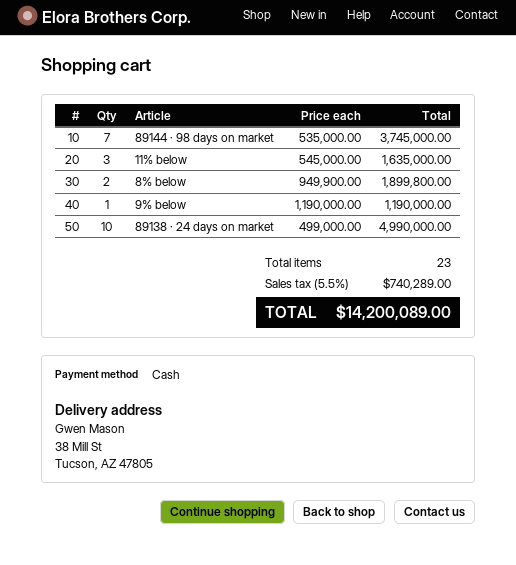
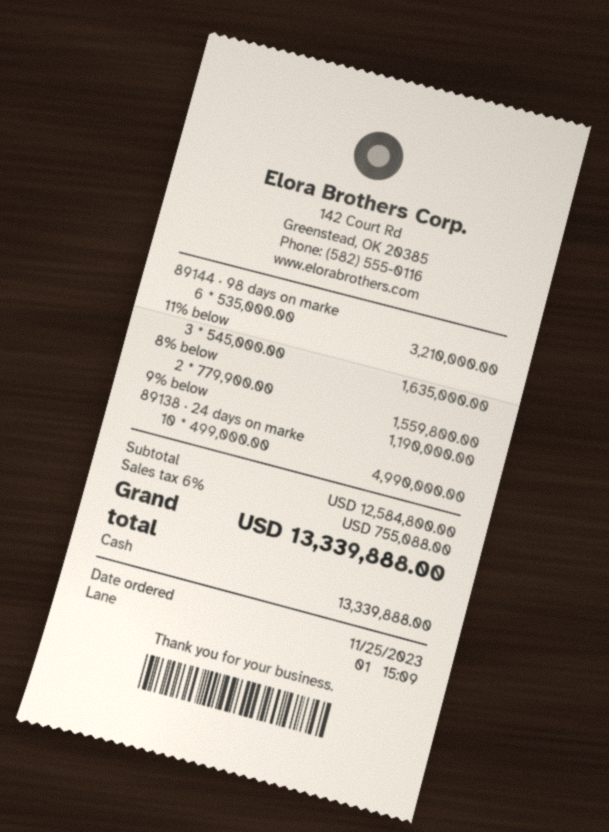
89144 · 98 days on market: 7 x 535000.00 = 3745000.00 -> 6 x 535000.00 = 3210000.00
8% below: 2 x 949900.00 = 1899800.00 -> 2 x 779900.00 = 1559800.00
tax: 5.5% = 740289.00 -> 6% = 755088.00
total: 14200089.00 -> 13339888.00

